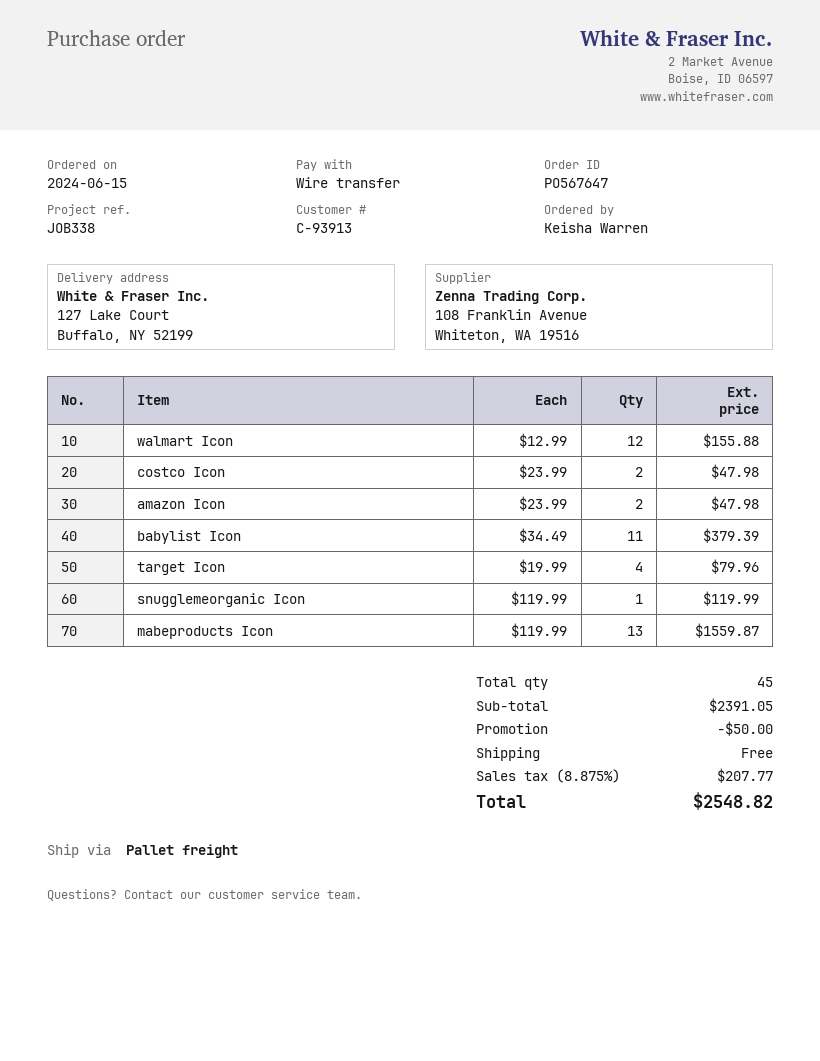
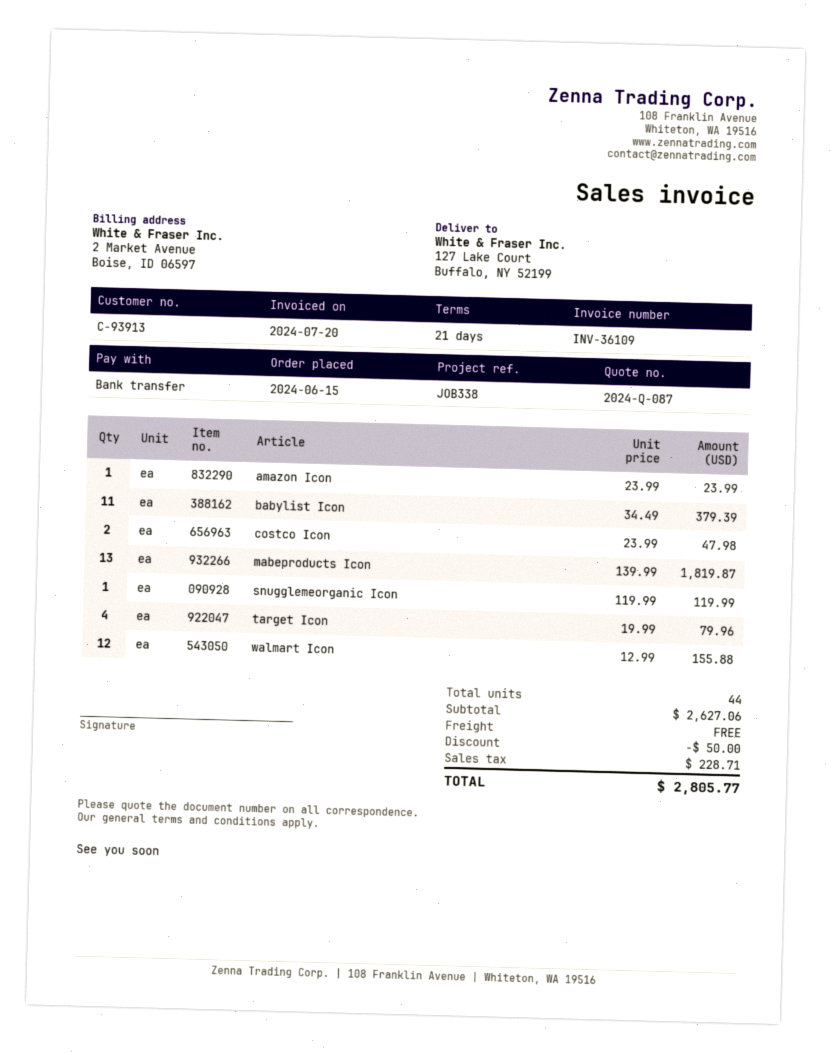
amazon Icon: 2 x 23.99 = 47.98 -> 1 x 23.99 = 23.99
mabeproducts Icon: 13 x 119.99 = 1559.87 -> 13 x 139.99 = 1819.87
total quantity: 45 -> 44
subtotal: 2391.05 -> 2627.06
tax: 207.77 -> 228.71
total: 2548.82 -> 2805.77

